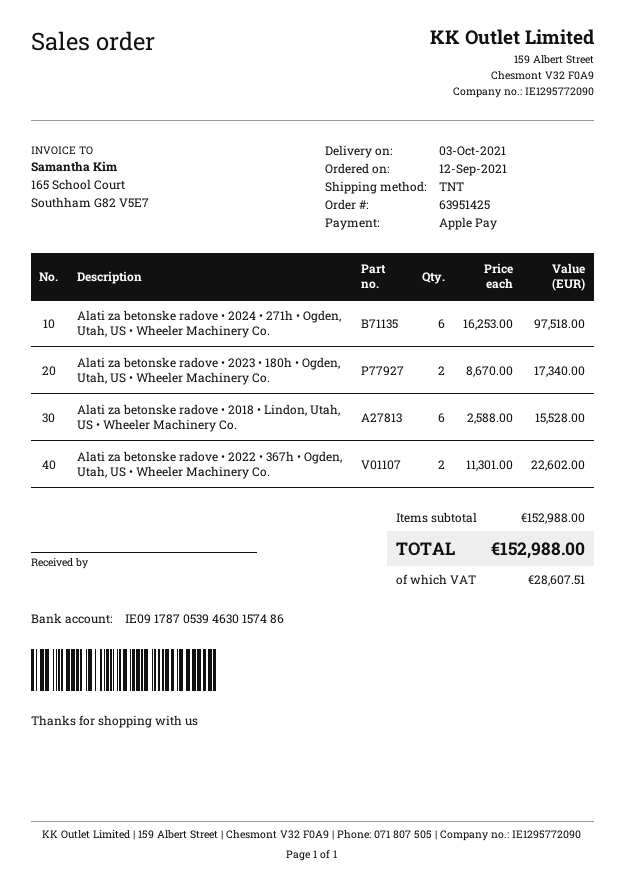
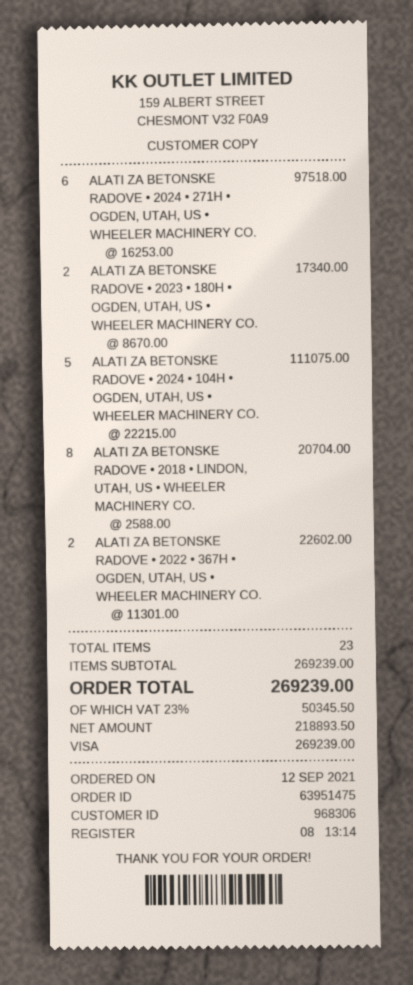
order number: 63951425 -> 63951475
payment method: Apple Pay -> Visa
Alati za betonske radove • 2018 • Lindon, Utah, US • Wheeler Machinery Co.: 6 x 2588.00 = 15528.00 -> 8 x 2588.00 = 20704.00
ALATI ZA BETONSKE RADOVE • 2024 • 104H • OGDEN, UTAH, US • WHEELER MACHINERY CO.: none -> 5 x 22215.00 = 111075.00
subtotal: 152988.00 -> 269239.00
tax: 28607.51 -> 50345.50
total: 152988.00 -> 269239.00

